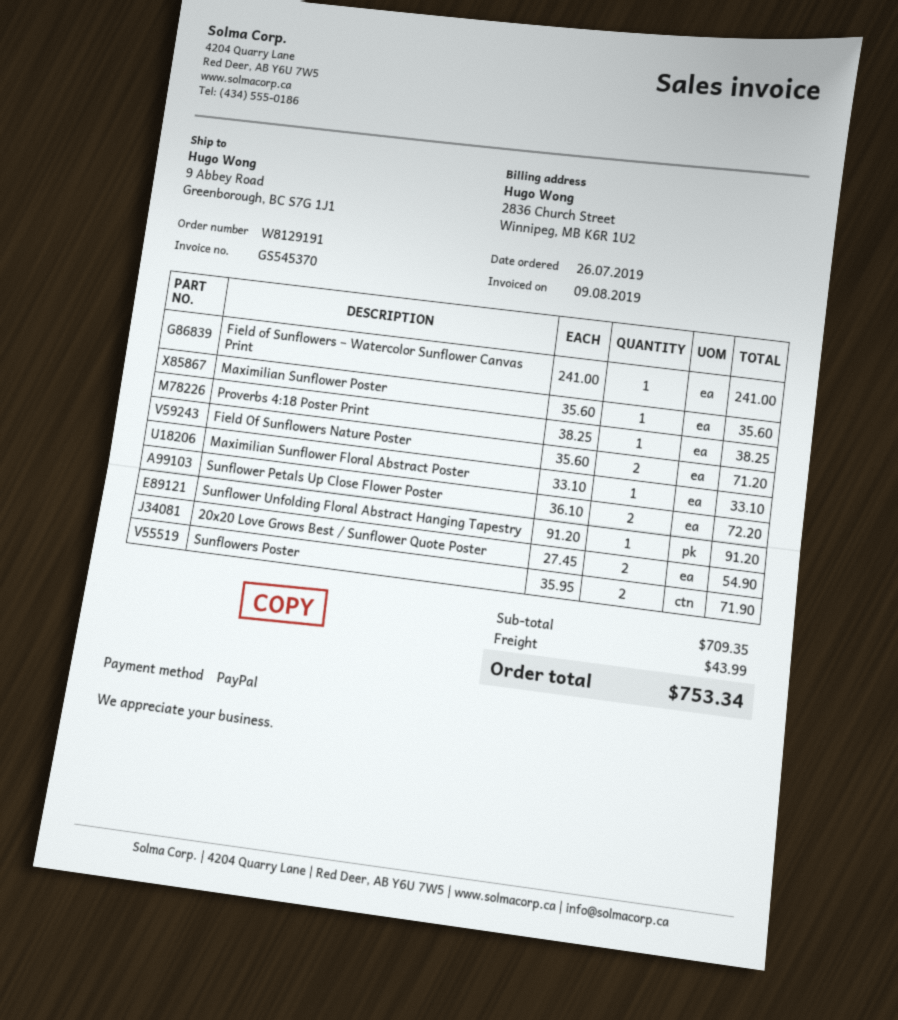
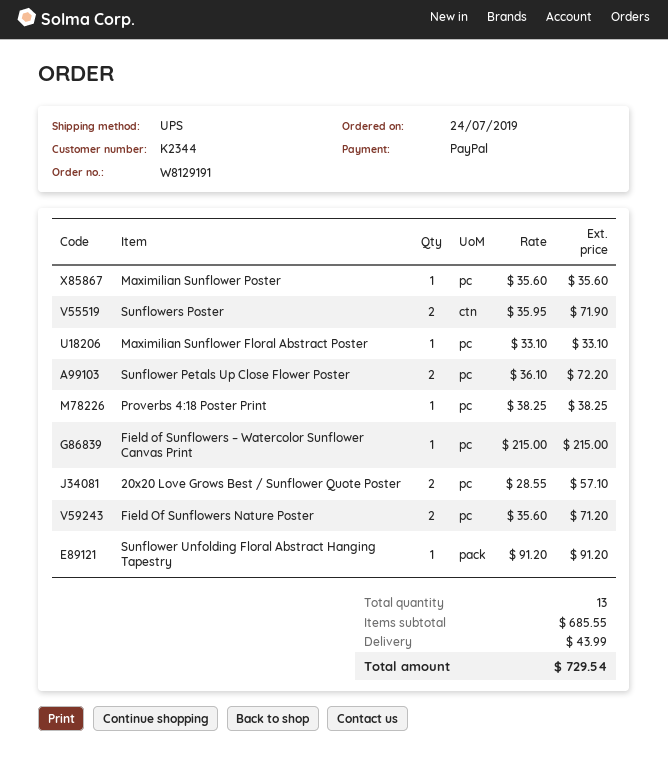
order date: 2019-07-26 -> 2019-07-24
Field of Sunflowers – Watercolor Sunflower Canvas Print: 1 x 241.00 = 241.00 -> 1 x 215.00 = 215.00
20x20 Love Grows Best / Sunflower Quote Poster: 2 x 27.45 = 54.90 -> 2 x 28.55 = 57.10
subtotal: 709.35 -> 685.55
total: 753.34 -> 729.54

